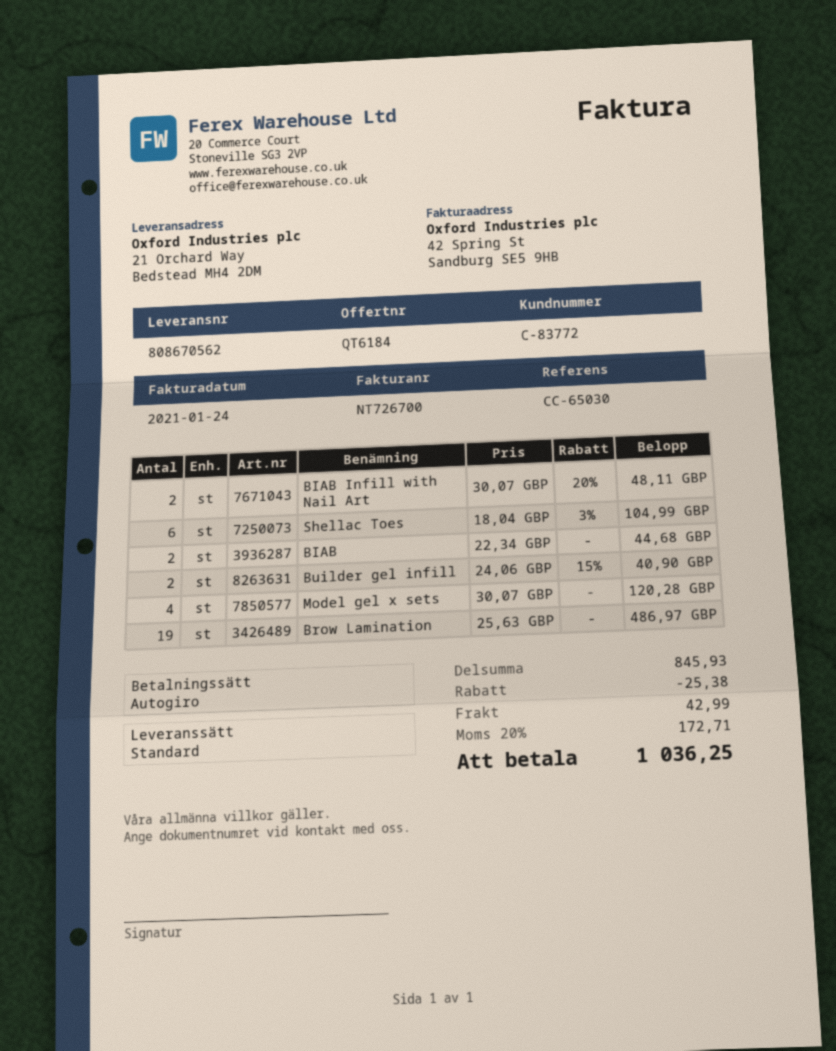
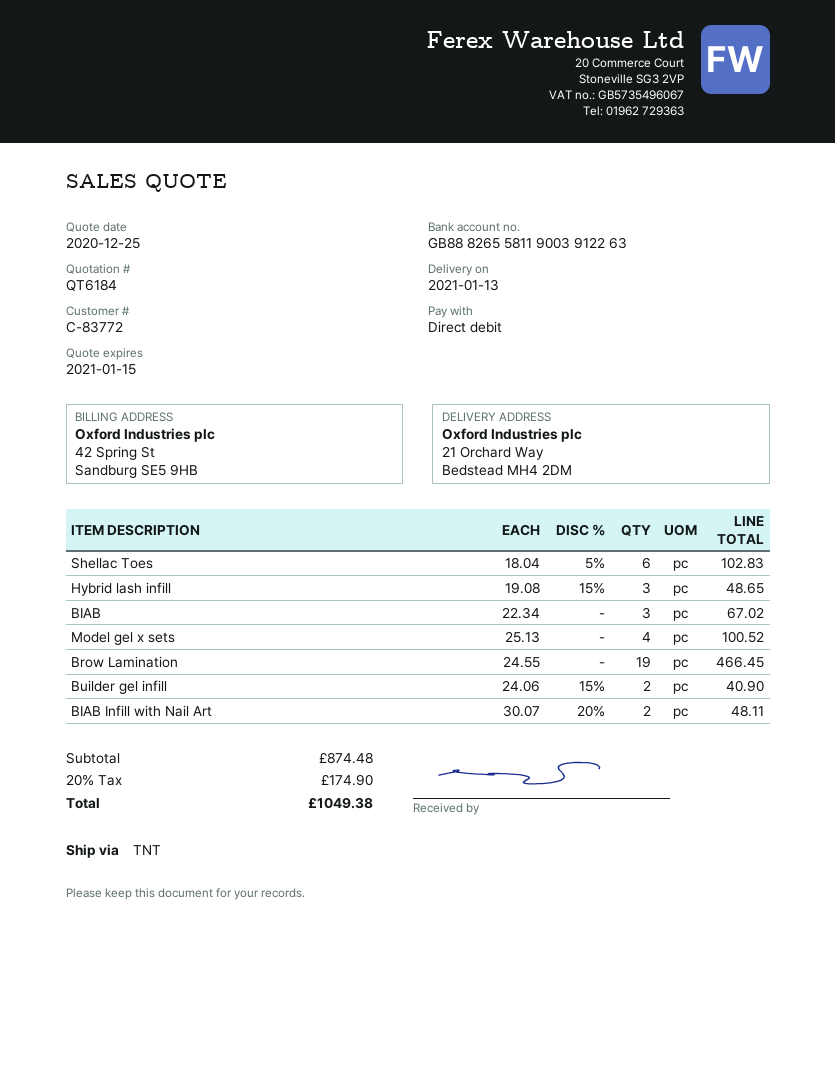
shipping method: standard -> TNT
Shellac Toes: 6 x 18.04 - 3% = 104.99 -> 6 x 18.04 - 5% = 102.83
BIAB: 2 x 22.34 = 44.68 -> 3 x 22.34 = 67.02
Model gel x sets: 4 x 30.07 = 120.28 -> 4 x 25.13 = 100.52
Brow Lamination: 19 x 25.63 = 486.97 -> 19 x 24.55 = 466.45
Hybrid lash infill: none -> 3 x 19.08 - 15% = 48.65
subtotal: 845.93 -> 874.48
discount: 25.38 -> none
shipping: 42.99 -> none
tax: 20% = 172.71 -> 20% = 174.90
total: 1036.25 -> 1049.38

